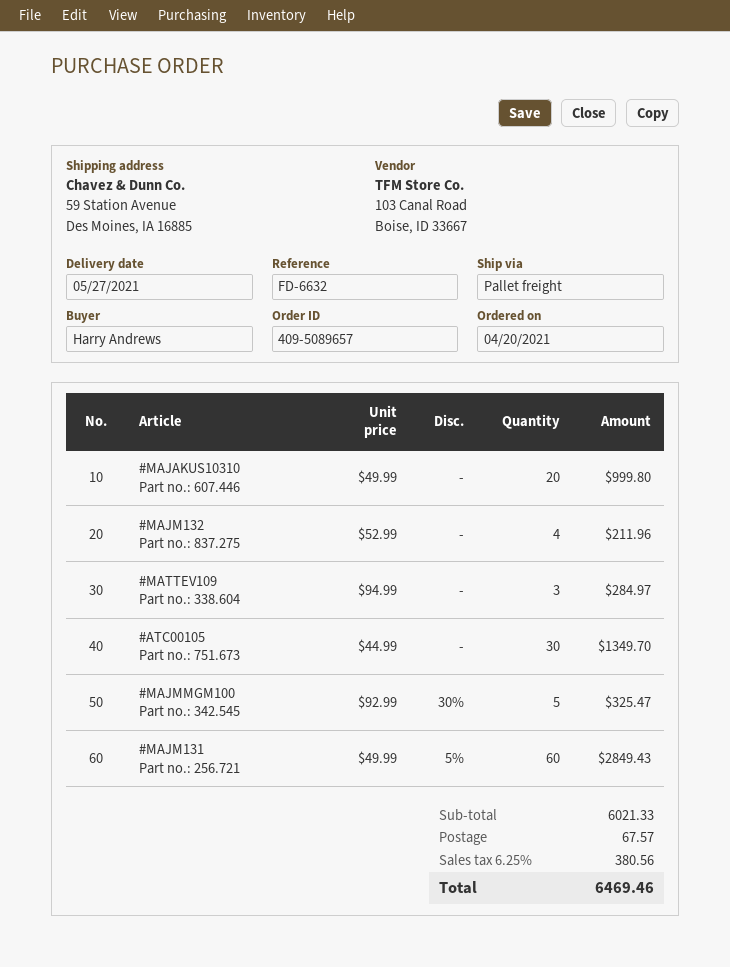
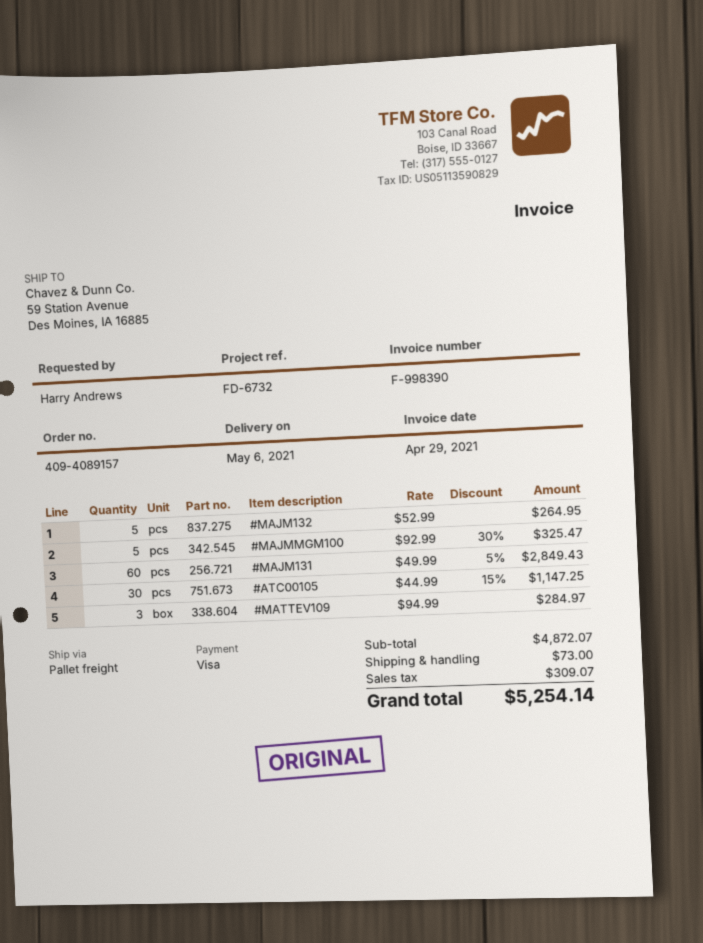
order number: 409-5089657 -> 409-4089157
delivery date: 2021-05-27 -> 2021-05-06
reference: FD-6632 -> FD-6732
#MAJAKUS10310: 20 x 49.99 = 999.80 -> none
#MAJM132: 4 x 52.99 = 211.96 -> 5 x 52.99 = 264.95
#ATC00105: 30 x 44.99 = 1349.70 -> 30 x 44.99 - 15% = 1147.25
subtotal: 6021.33 -> 4872.07
shipping: 67.57 -> 73.00
tax: 380.56 -> 309.07
total: 6469.46 -> 5254.14

